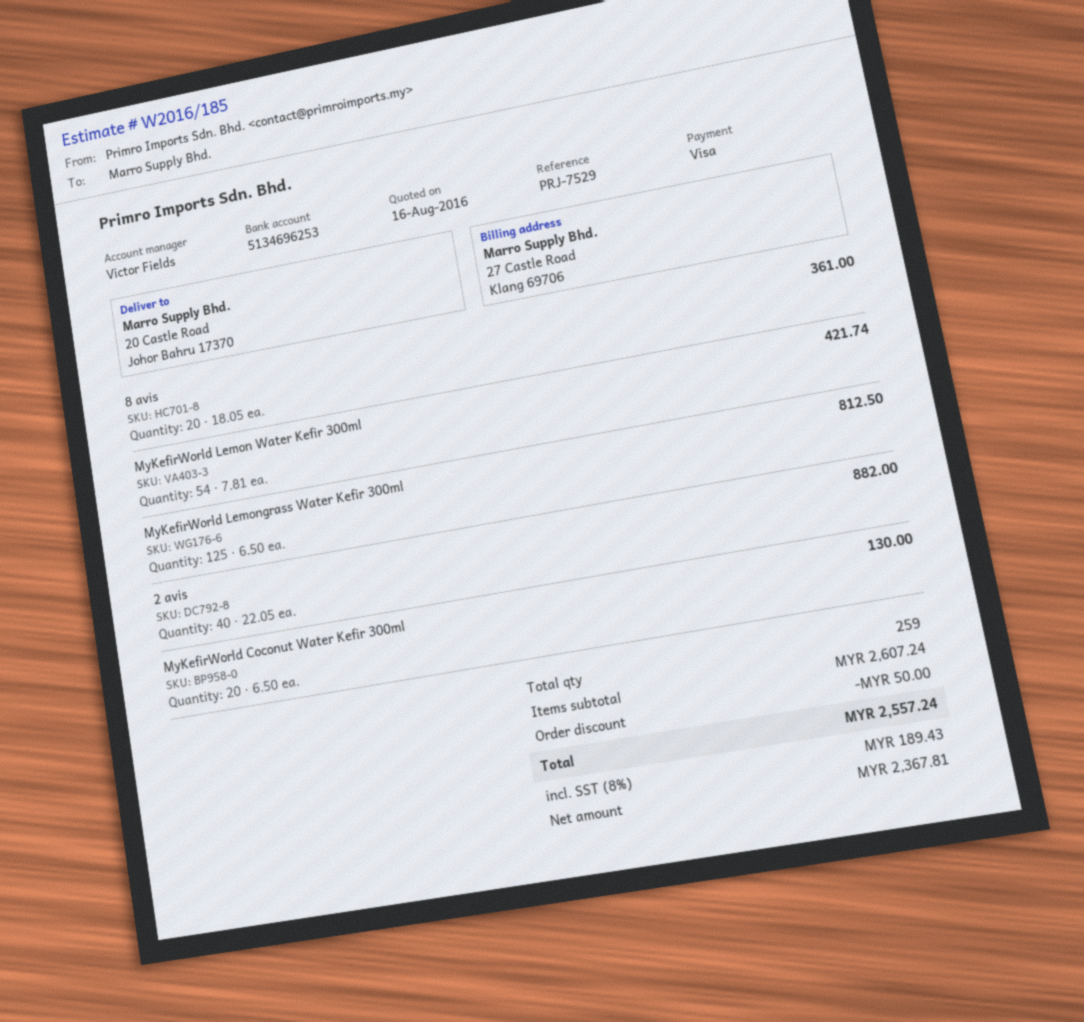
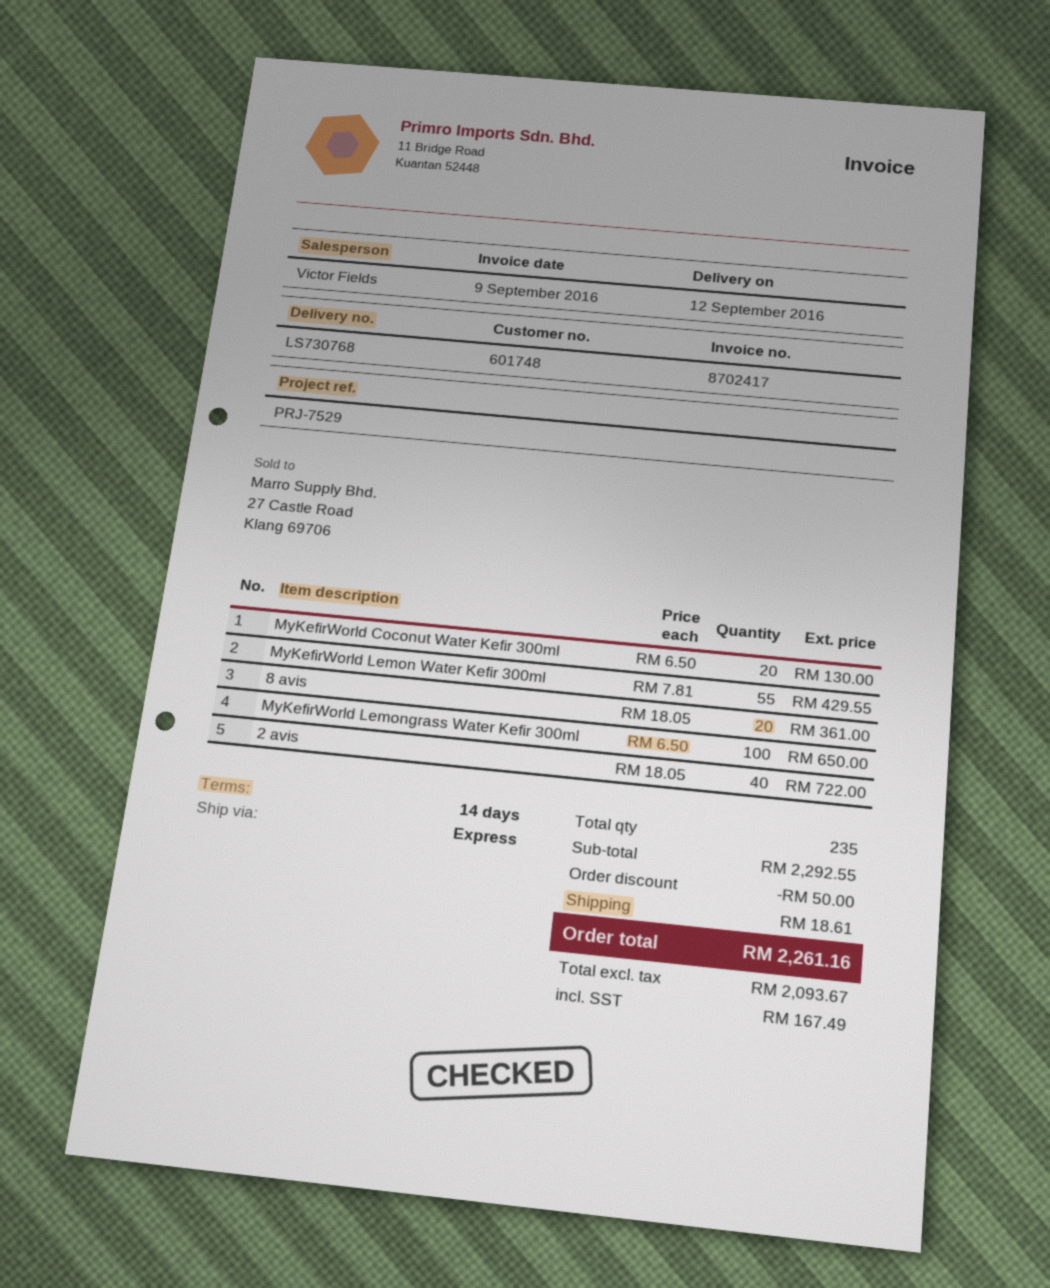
MyKefirWorld Lemon Water Kefir 300ml: 54 x 7.81 = 421.74 -> 55 x 7.81 = 429.55
MyKefirWorld Lemongrass Water Kefir 300ml: 125 x 6.50 = 812.50 -> 100 x 6.50 = 650.00
2 avis: 40 x 22.05 = 882.00 -> 40 x 18.05 = 722.00
total quantity: 259 -> 235
subtotal: 2607.24 -> 2292.55
shipping: none -> 18.61
net: 2367.81 -> 2093.67
tax: 189.43 -> 167.49
total: 2557.24 -> 2261.16

